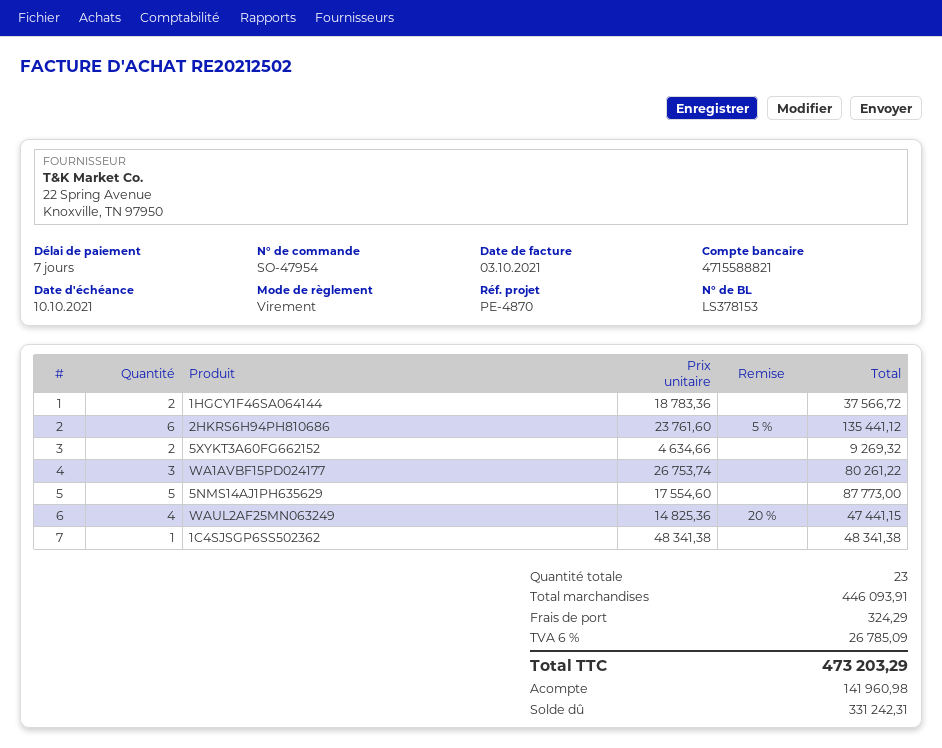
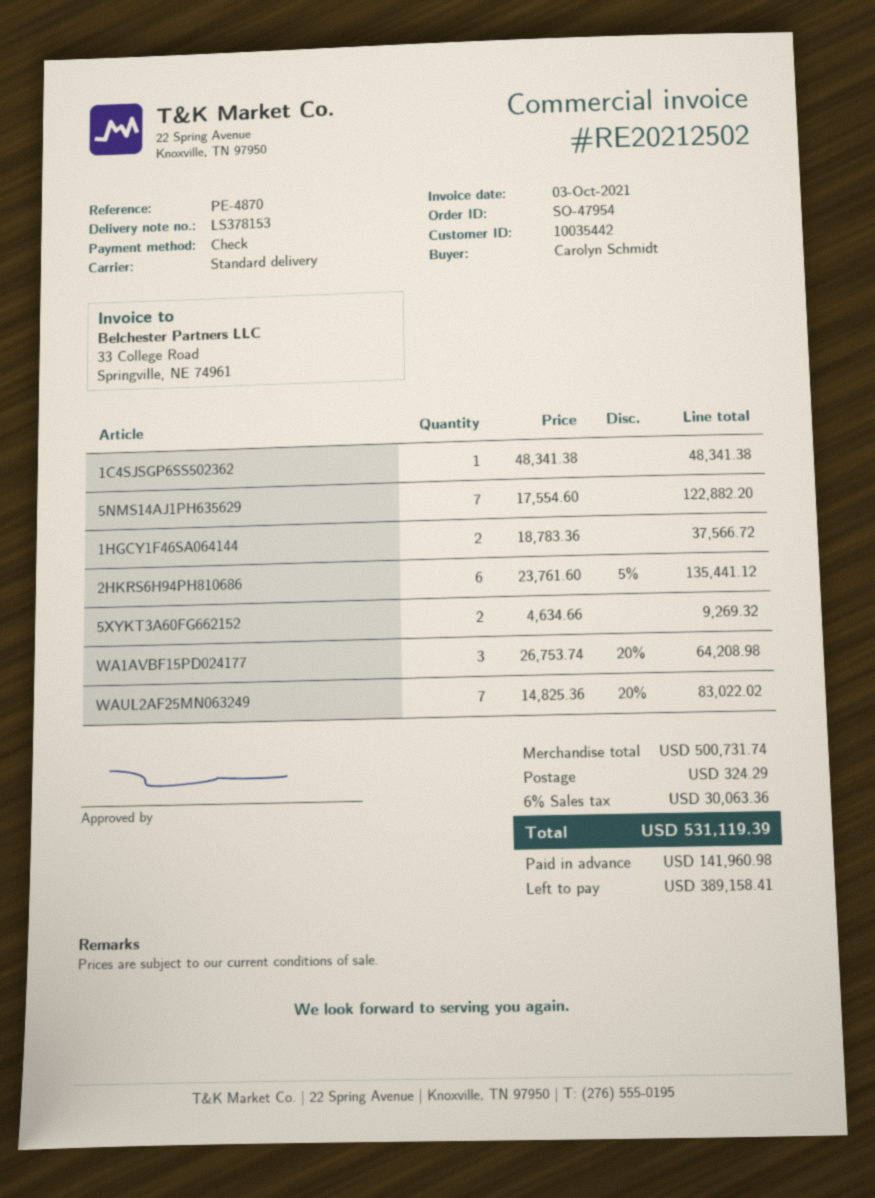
payment method: bank transfer -> cheque
WA1AVBF15PD024177: 3 x 26753.74 = 80261.22 -> 3 x 26753.74 - 20% = 64208.98
5NMS14AJ1PH635629: 5 x 17554.60 = 87773.00 -> 7 x 17554.60 = 122882.20
WAUL2AF25MN063249: 4 x 14825.36 - 20% = 47441.15 -> 7 x 14825.36 - 20% = 83022.02
subtotal: 446093.91 -> 500731.74
tax: 6% = 26785.09 -> 6% = 30063.36
total: 473203.29 -> 531119.39
balance: 331242.31 -> 389158.41

